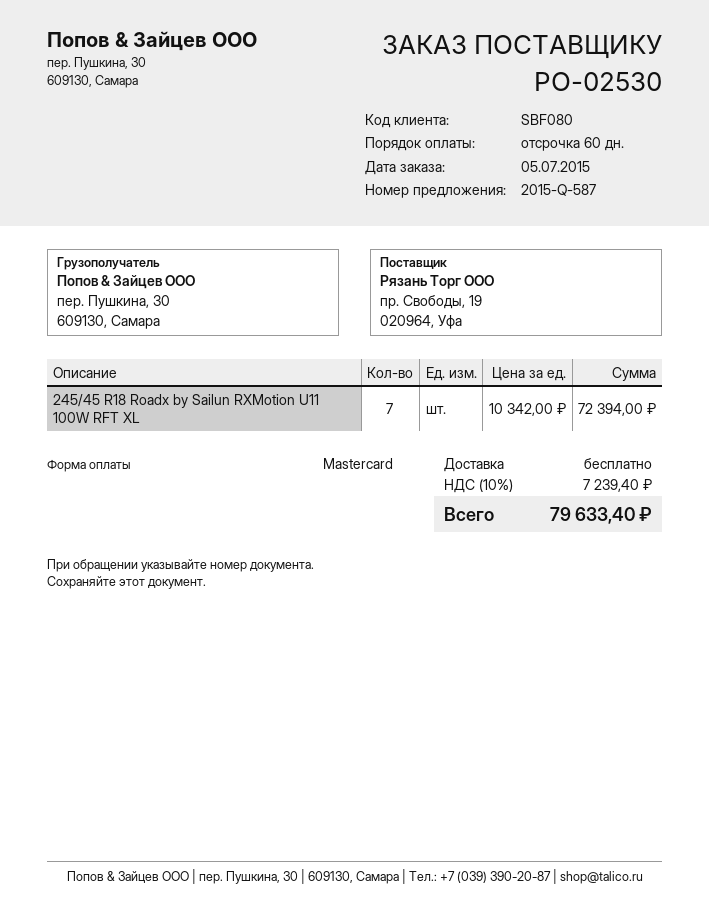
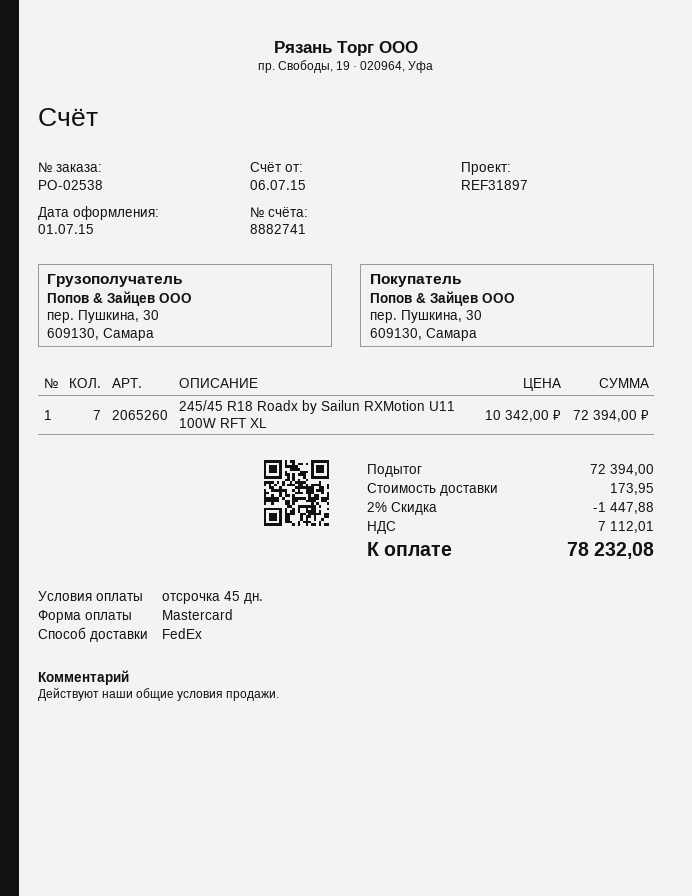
order number: PO-02530 -> PO-02538
order date: 2015-07-05 -> 2015-07-01
payment terms: 60 days -> 45 days
discount: none -> 2% = 1447.88
shipping: 0.00 -> 173.95
tax: 7239.40 -> 7112.01
total: 79633.40 -> 78232.08

